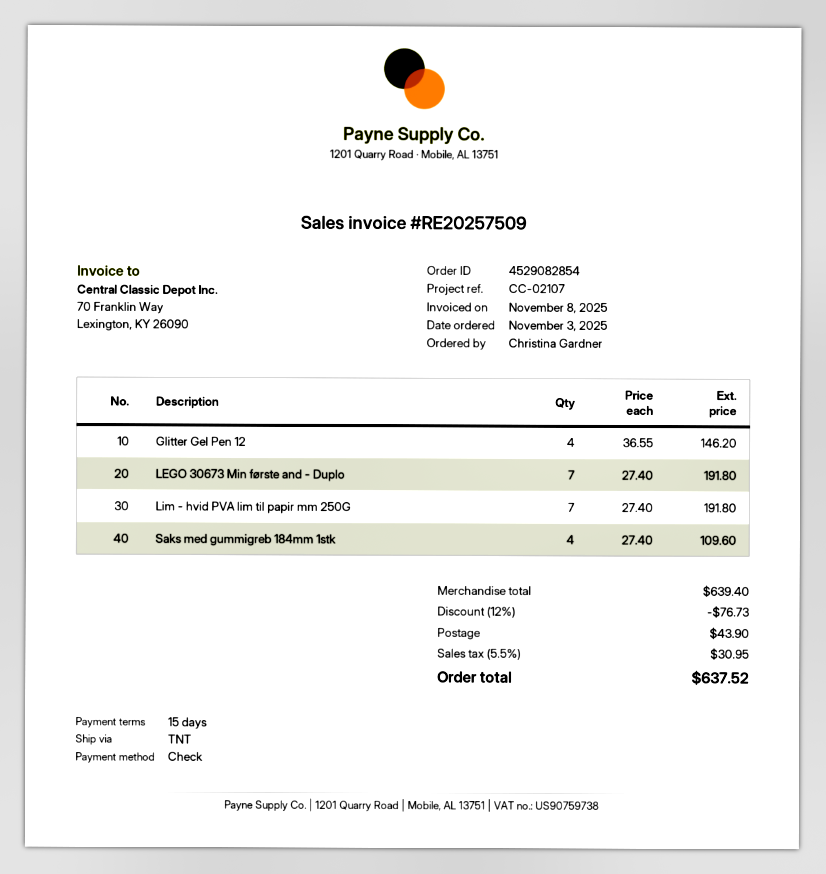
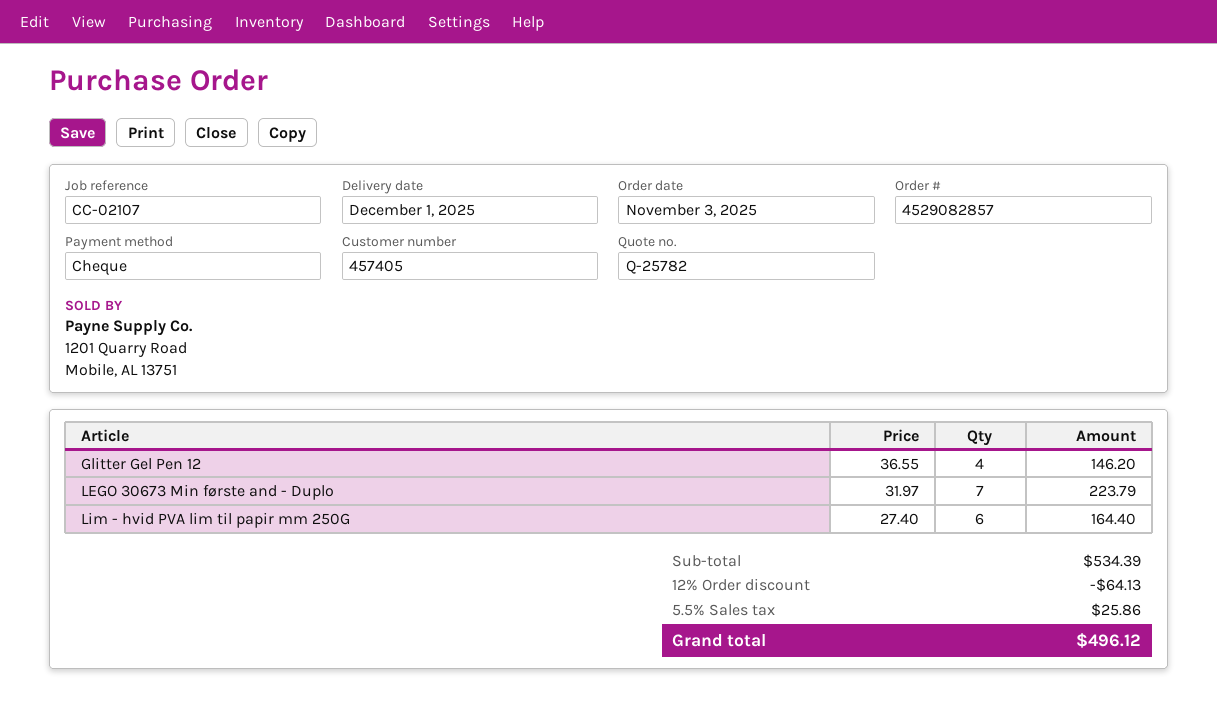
order number: 4529082854 -> 4529082857
LEGO 30673 Min første and - Duplo: 7 x 27.40 = 191.80 -> 7 x 31.97 = 223.79
Lim - hvid PVA lim til papir mm 250G: 7 x 27.40 = 191.80 -> 6 x 27.40 = 164.40
Saks med gummigreb 184mm 1stk: 4 x 27.40 = 109.60 -> none
subtotal: 639.40 -> 534.39
discount: 12% = 76.73 -> 12% = 64.13
shipping: 43.90 -> none
tax: 5.5% = 30.95 -> 5.5% = 25.86
total: 637.52 -> 496.12

